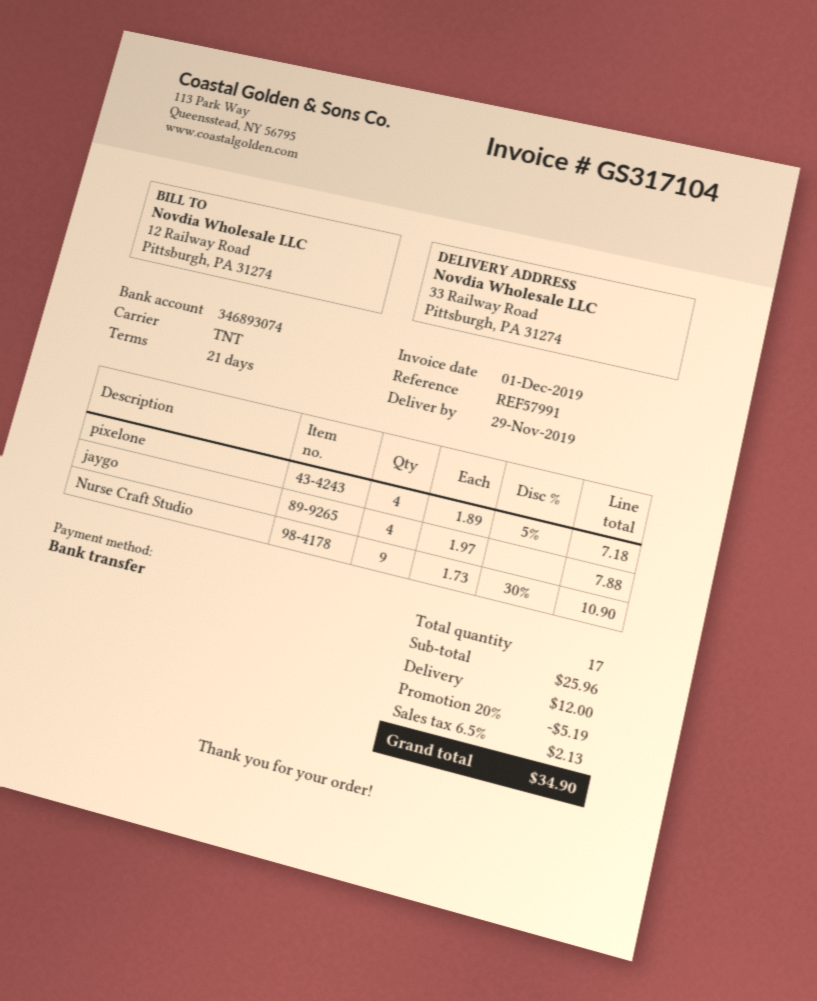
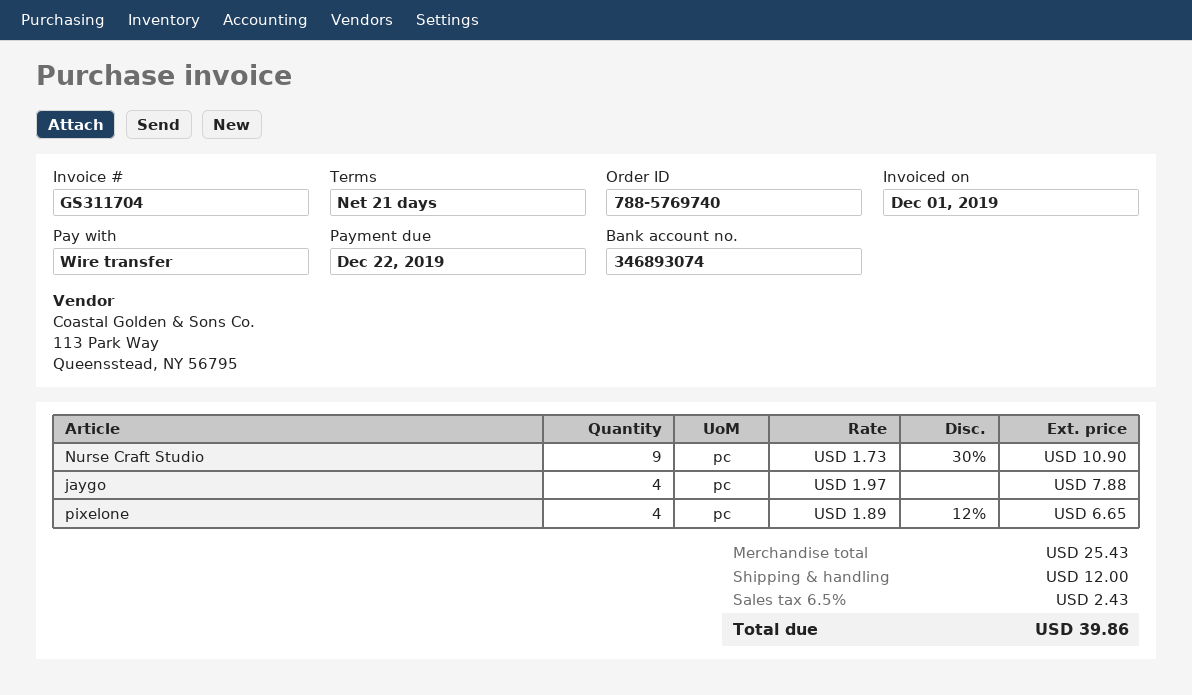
invoice number: GS317104 -> GS311704
pixelone: 4 x 1.89 - 5% = 7.18 -> 4 x 1.89 - 12% = 6.65
subtotal: 25.96 -> 25.43
discount: 20% = 5.19 -> none
tax: 6.5% = 2.13 -> 6.5% = 2.43
total: 34.90 -> 39.86

